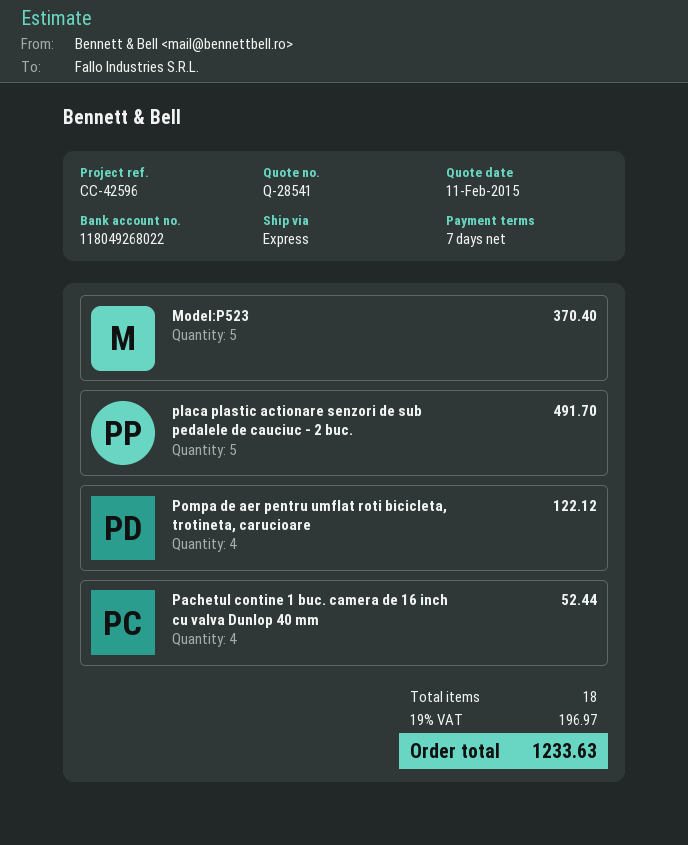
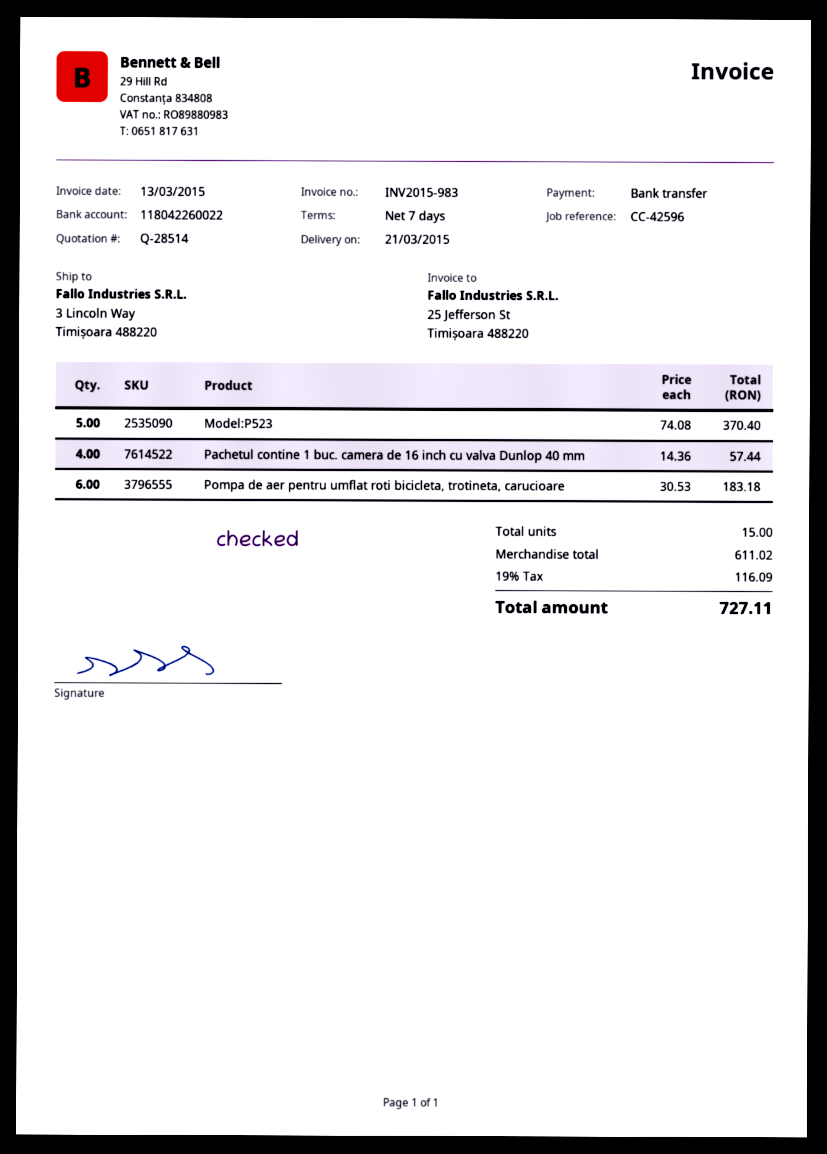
quote number: Q-28541 -> Q-28514
bank account: 118049268022 -> 118042260022
placa plastic actionare senzori de sub pedalele de cauciuc - 2 buc.: 5 for 491.70 -> none
Pompa de aer pentru umflat roti bicicleta, trotineta, carucioare: 4 for 122.12 -> 6 for 183.18
Pachetul contine 1 buc. camera de 16 inch cu valva Dunlop 40 mm: 4 for 52.44 -> 4 for 57.44
total quantity: 18 -> 15
tax: 19% = 196.97 -> 19% = 116.09
total: 1233.63 -> 727.11

